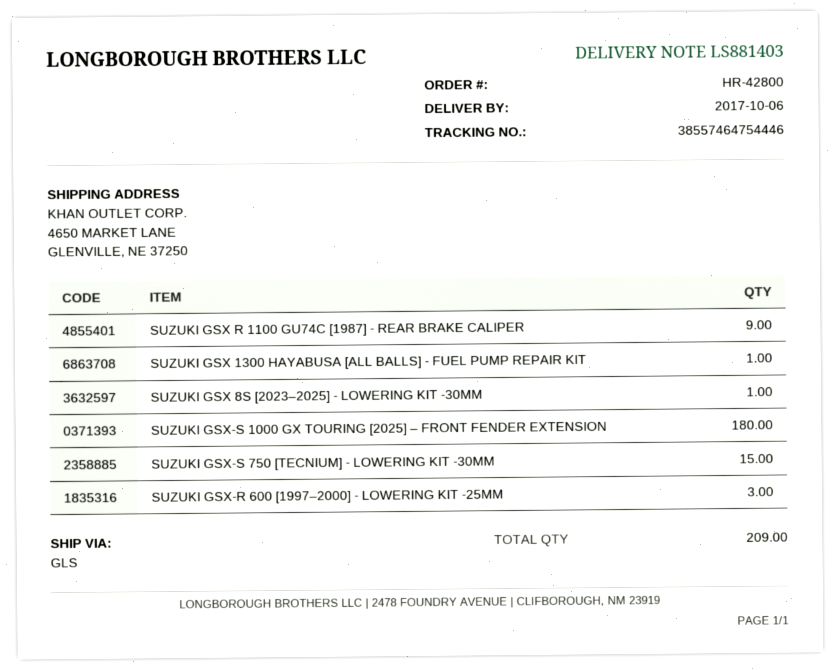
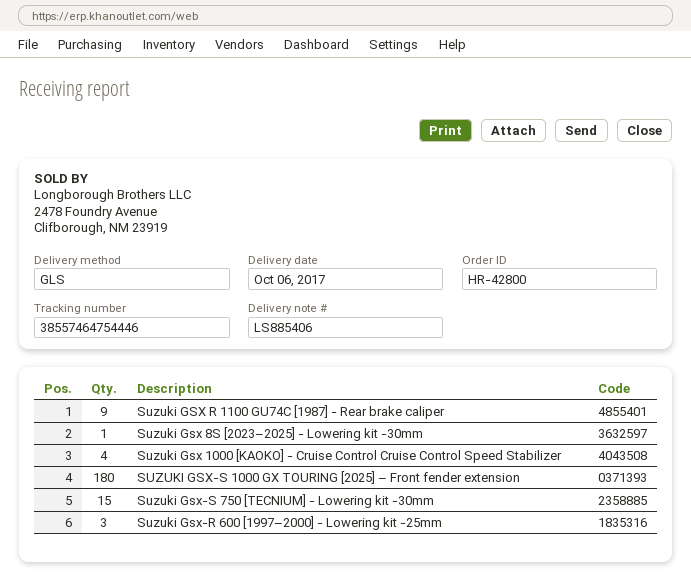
delivery note number: LS881403 -> LS885406
SUZUKI GSX 1300 HAYABUSA [ALL BALLS] - FUEL PUMP REPAIR KIT: 1 -> none
Suzuki Gsx 1000 [KAOKO] - Cruise Control Cruise Control Speed Stabilizer: none -> 4

